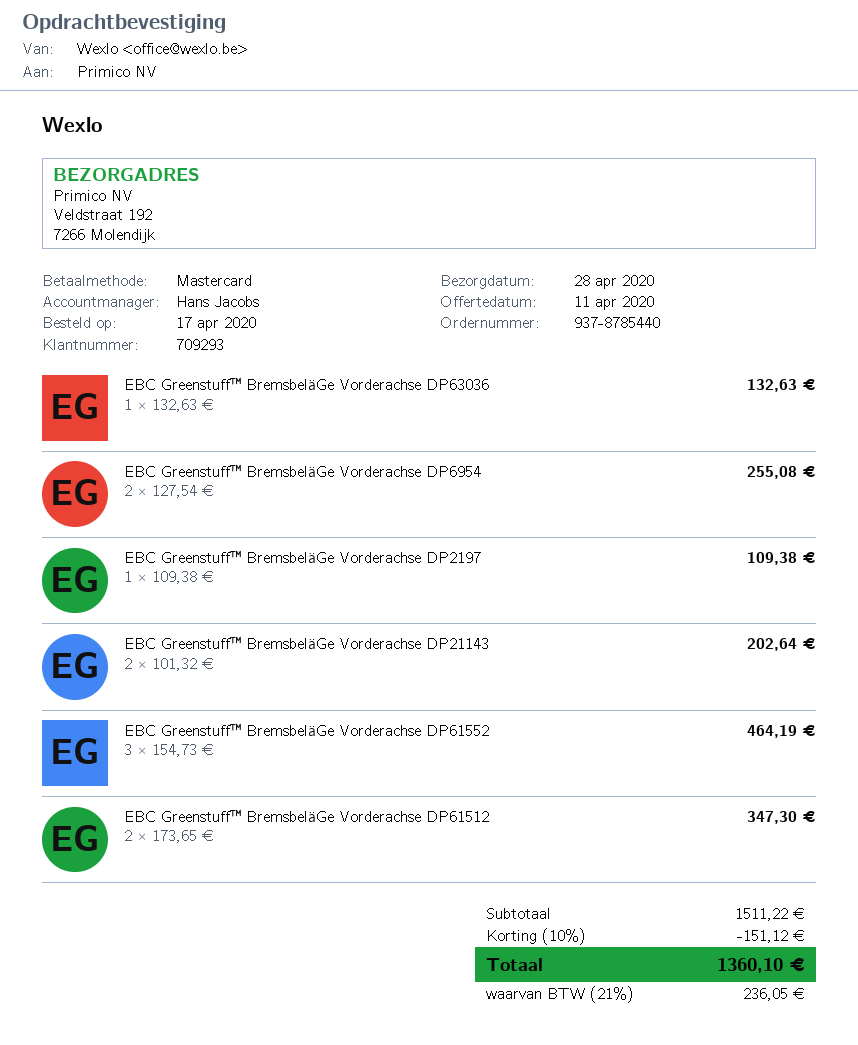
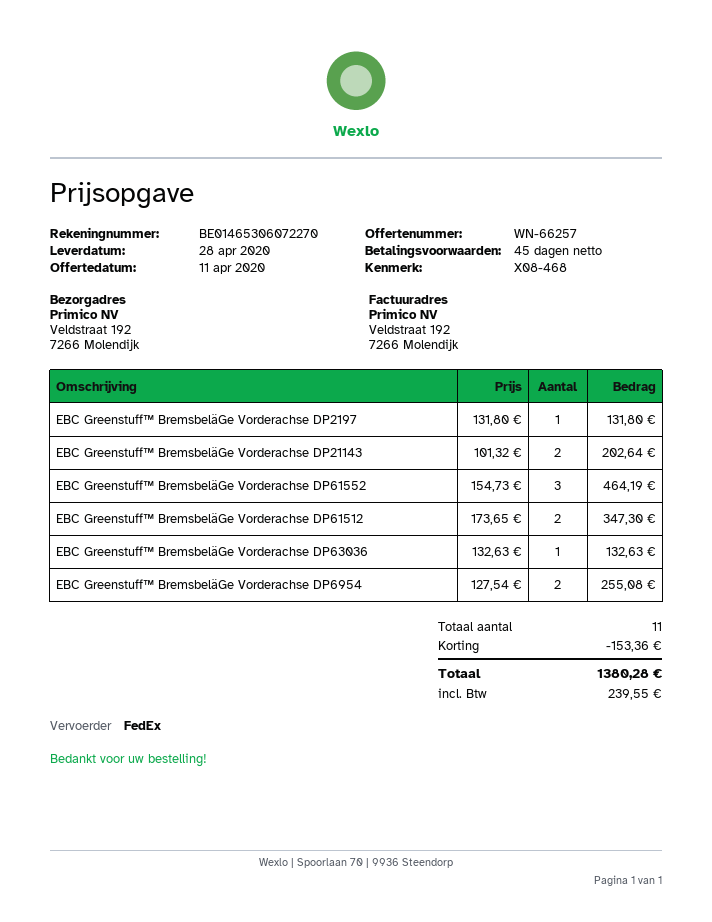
EBC Greenstuff™ BremsbeläGe Vorderachse DP2197: 1 x 109.38 = 109.38 -> 1 x 131.80 = 131.80
discount: 151.12 -> 153.36
tax: 236.05 -> 239.55
total: 1360.10 -> 1380.28

